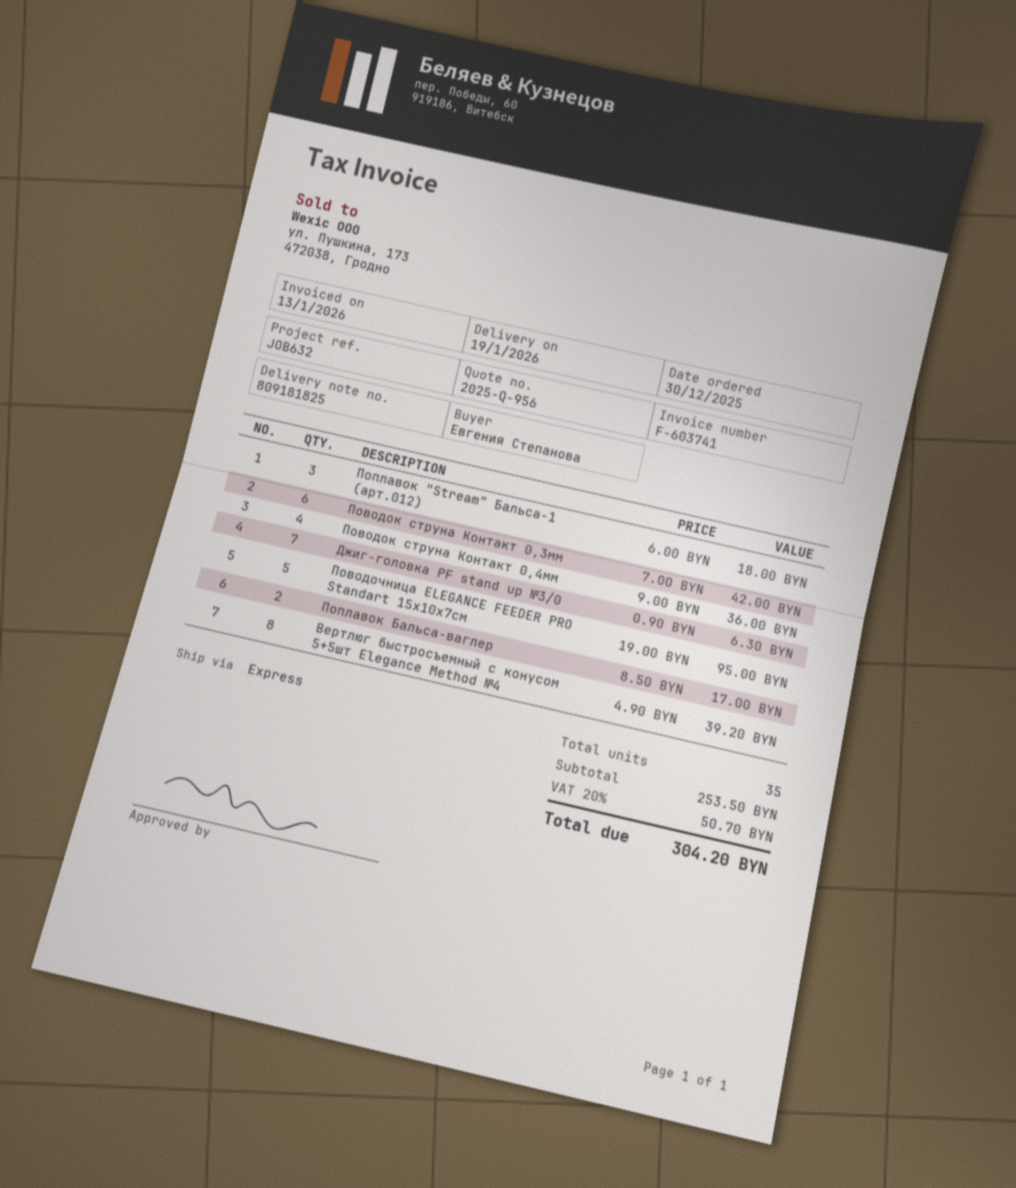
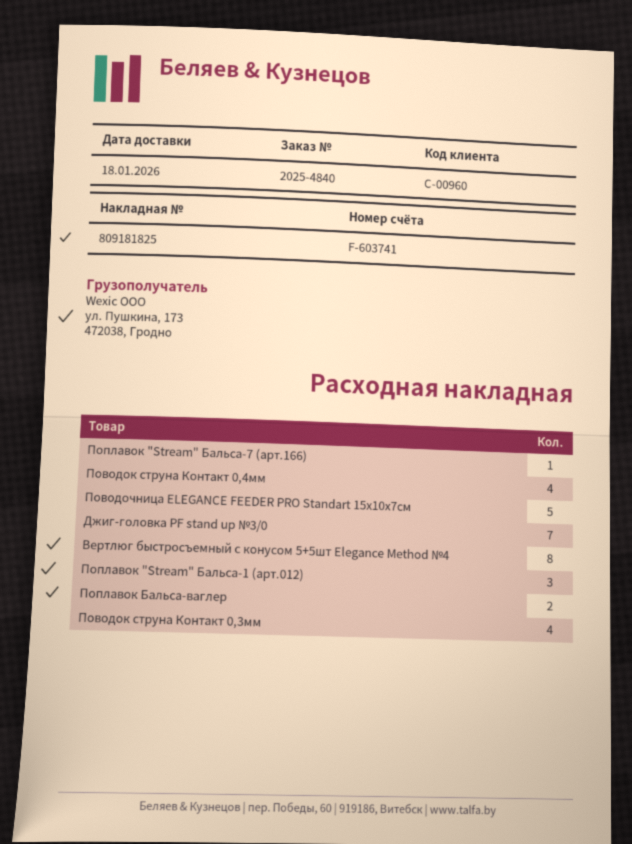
delivery date: 2026-01-19 -> 2026-01-18
Поводок струна Контакт 0,3мм: 6 -> 4
Поплавок "Stream" Бальса-7 (арт.166): none -> 1

